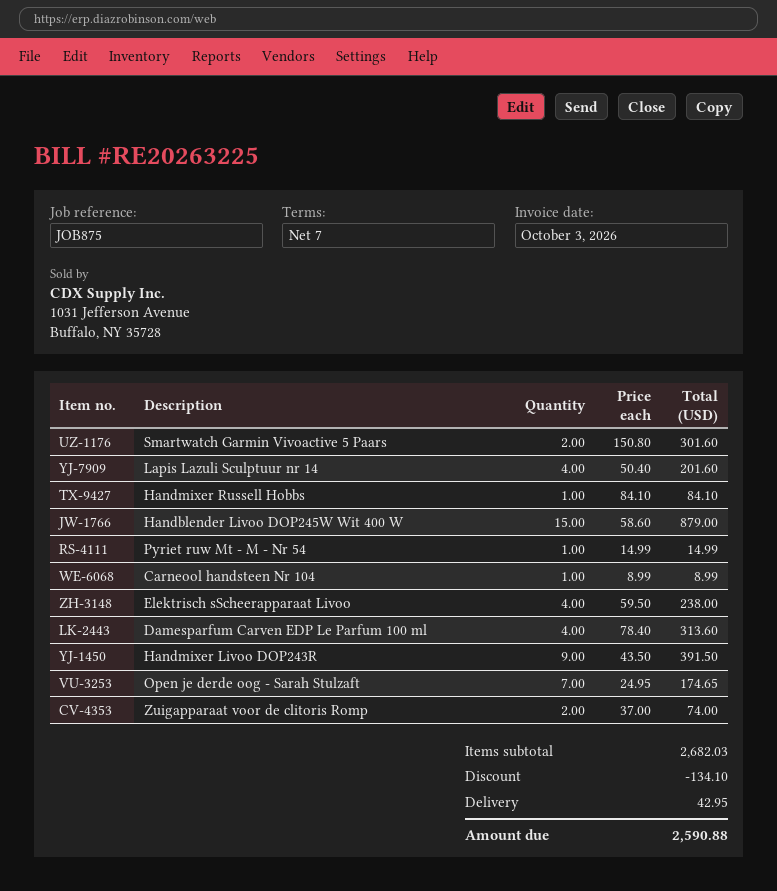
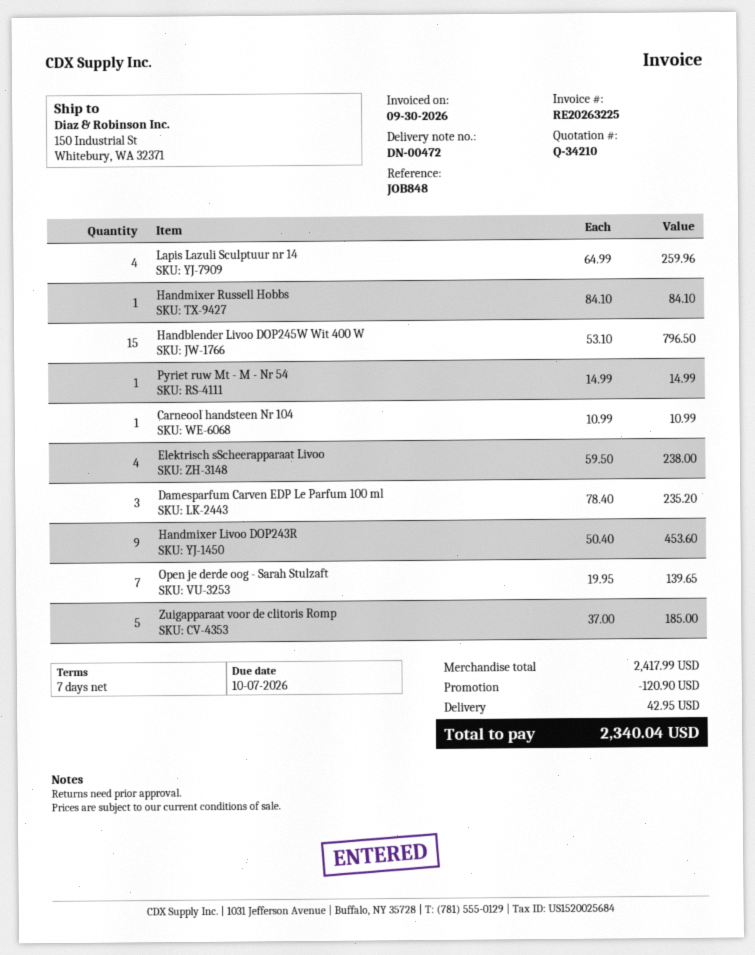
invoice date: 2026-10-03 -> 2026-09-30
reference: JOB875 -> JOB848
Smartwatch Garmin Vivoactive 5 Paars: 2 x 150.80 = 301.60 -> none
Lapis Lazuli Sculptuur nr 14: 4 x 50.40 = 201.60 -> 4 x 64.99 = 259.96
Handblender Livoo DOP245W Wit 400 W: 15 x 58.60 = 879.00 -> 15 x 53.10 = 796.50
Carneool handsteen Nr 104: 1 x 8.99 = 8.99 -> 1 x 10.99 = 10.99
Damesparfum Carven EDP Le Parfum 100 ml: 4 x 78.40 = 313.60 -> 3 x 78.40 = 235.20
Handmixer Livoo DOP243R: 9 x 43.50 = 391.50 -> 9 x 50.40 = 453.60
Open je derde oog - Sarah Stulzaft: 7 x 24.95 = 174.65 -> 7 x 19.95 = 139.65
Zuigapparaat voor de clitoris Romp: 2 x 37.00 = 74.00 -> 5 x 37.00 = 185.00
subtotal: 2682.03 -> 2417.99
discount: 134.10 -> 120.90
total: 2590.88 -> 2340.04

